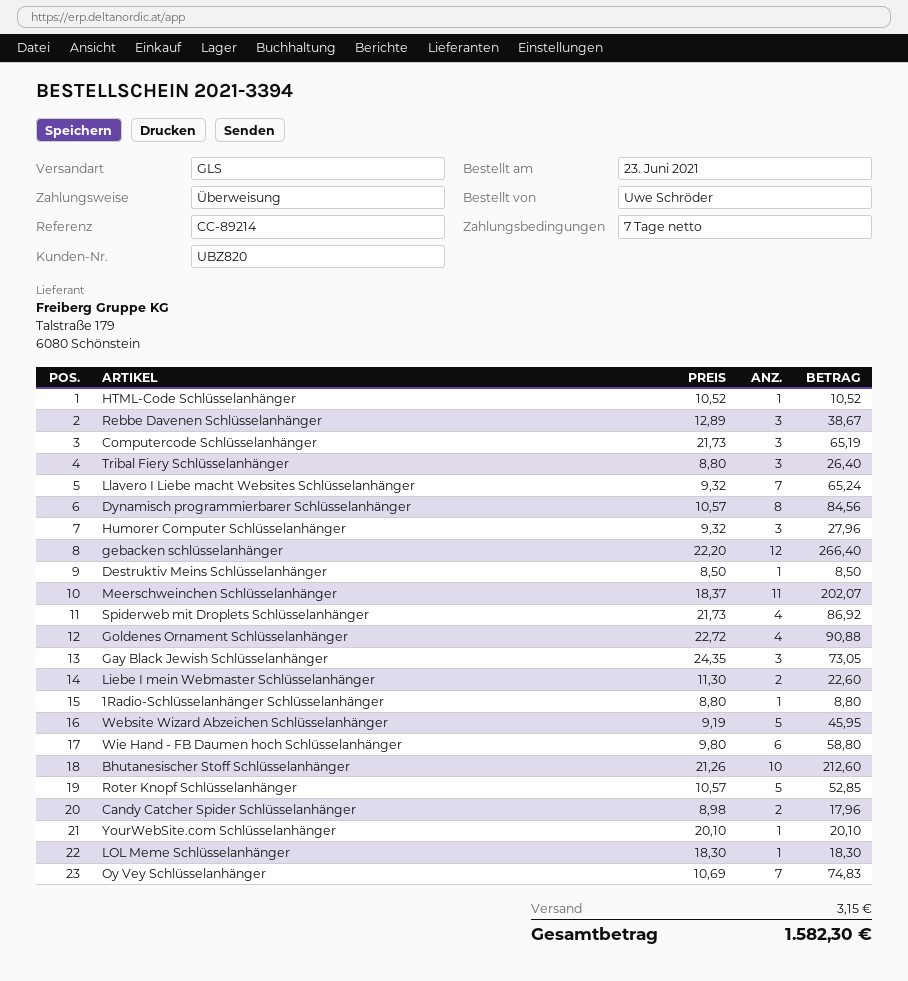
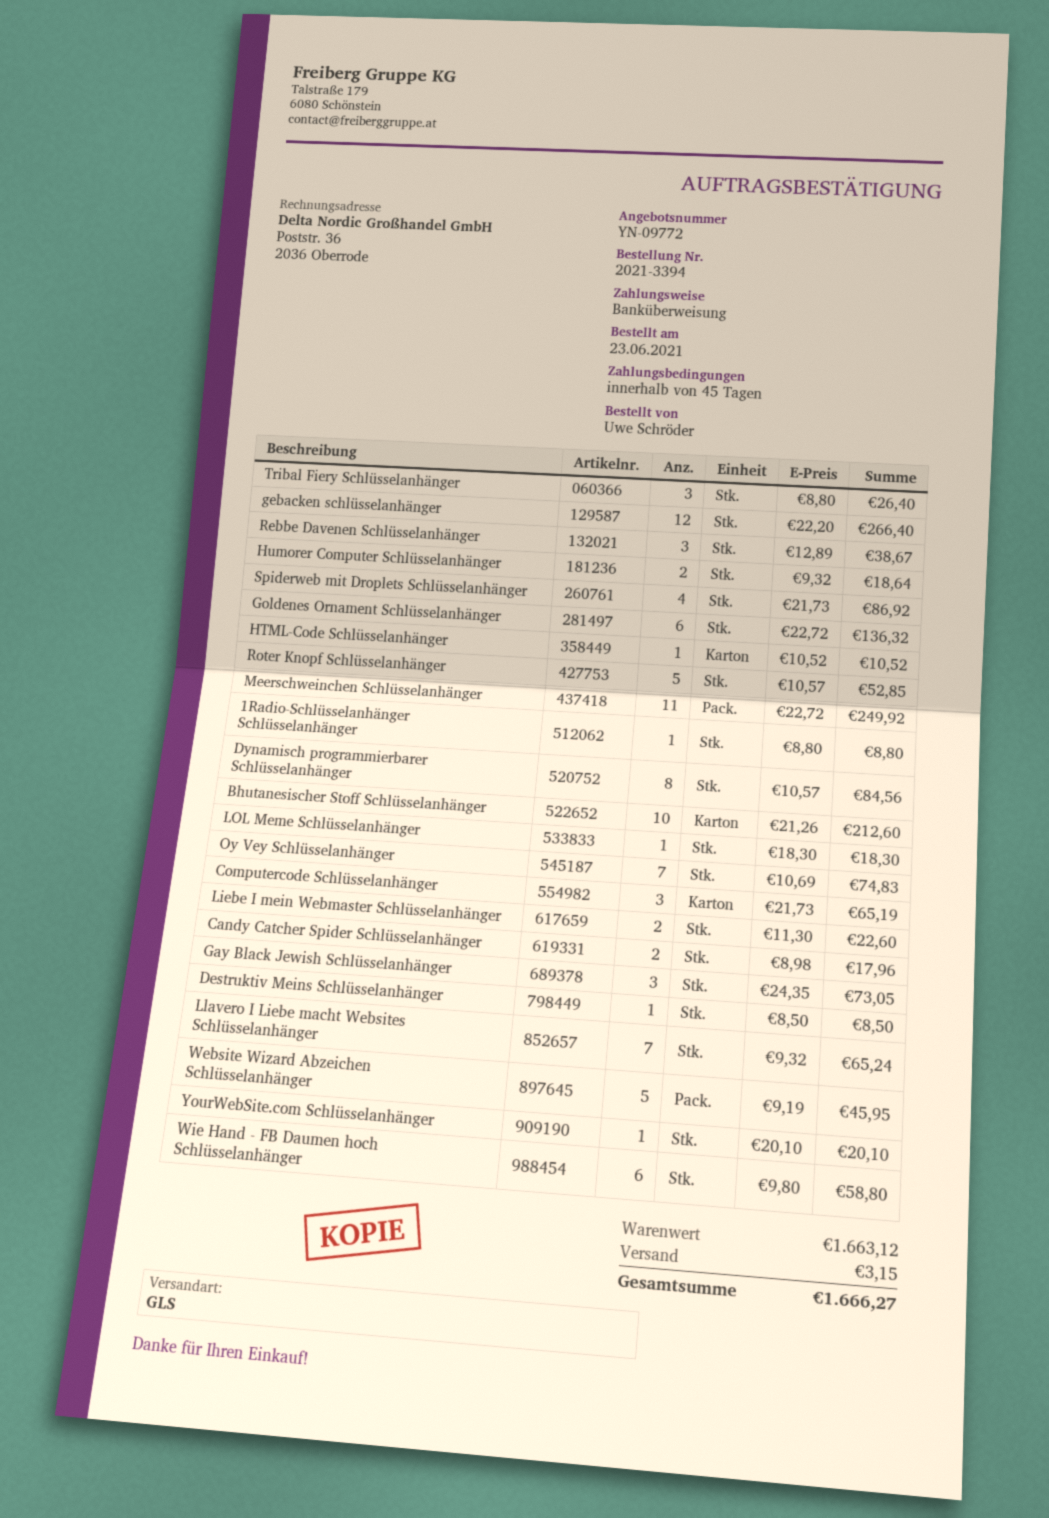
payment terms: 7 days -> 45 days
Humorer Computer Schlüsselanhänger: 3 x 9.32 = 27.96 -> 2 x 9.32 = 18.64
Meerschweinchen Schlüsselanhänger: 11 x 18.37 = 202.07 -> 11 x 22.72 = 249.92
Goldenes Ornament Schlüsselanhänger: 4 x 22.72 = 90.88 -> 6 x 22.72 = 136.32
total: 1582.30 -> 1666.27

